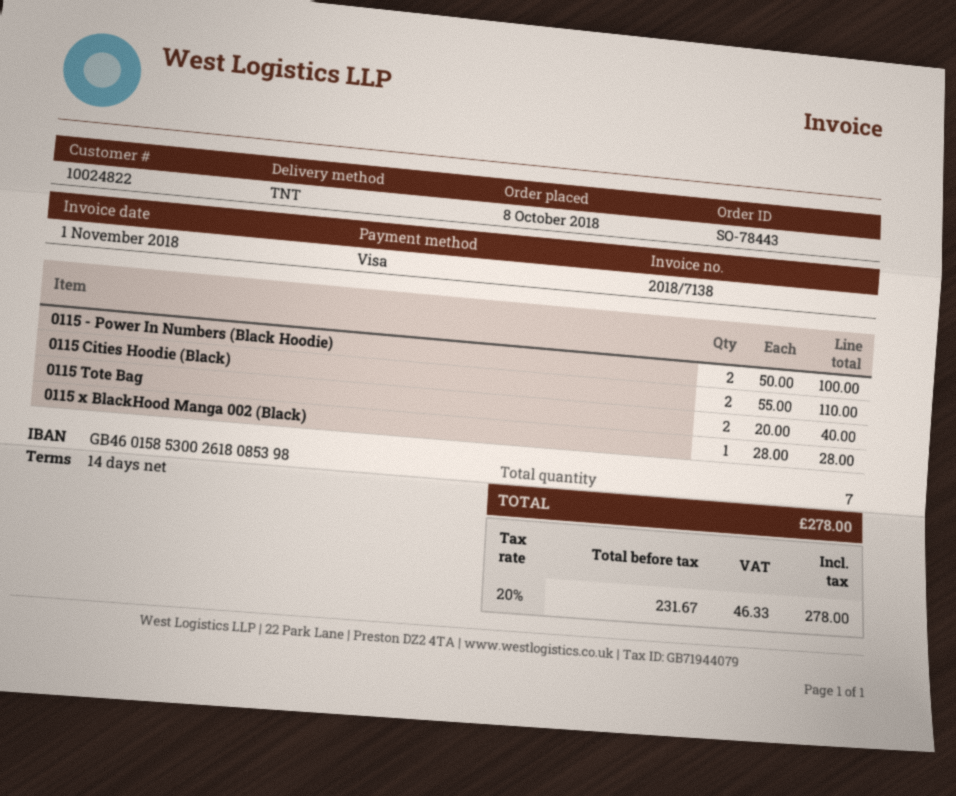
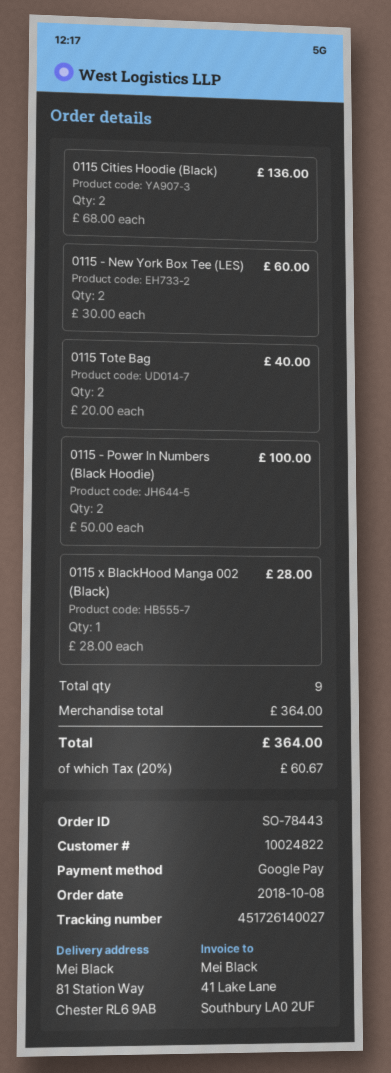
payment method: Visa -> Google Pay
0115 Cities Hoodie (Black): 2 x 55.00 = 110.00 -> 2 x 68.00 = 136.00
0115 - New York Box Tee (LES): none -> 2 x 30.00 = 60.00
total quantity: 7 -> 9
tax: 20% = 46.33 -> 20% = 60.67
total: 278.00 -> 364.00

